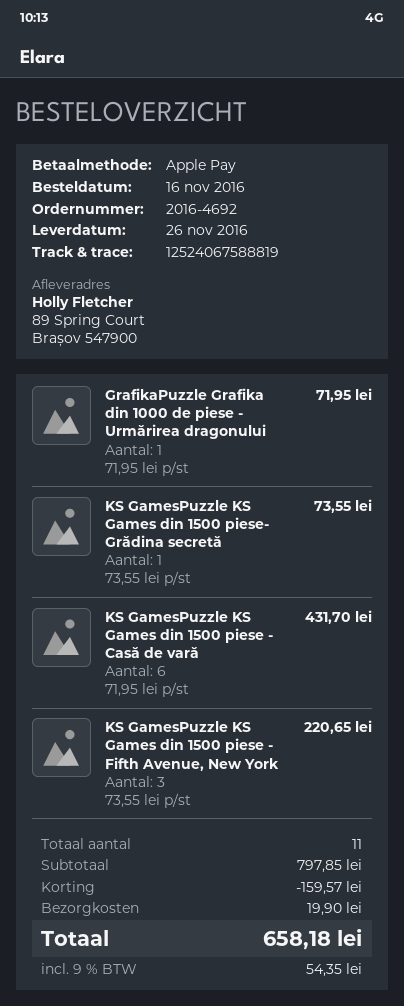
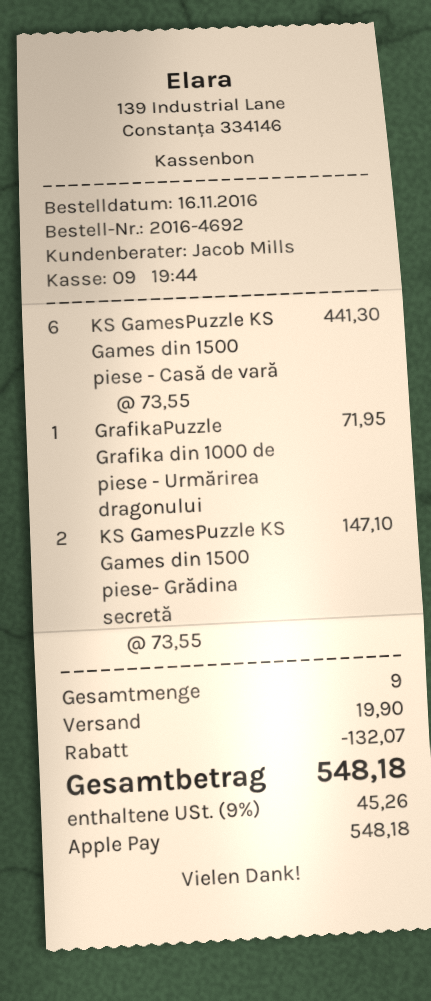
KS GamesPuzzle KS Games din 1500 piese- Grădina secretă: 1 x 73.55 = 73.55 -> 2 x 73.55 = 147.10
KS GamesPuzzle KS Games din 1500 piese - Casă de vară: 6 x 71.95 = 431.70 -> 6 x 73.55 = 441.30
KS GamesPuzzle KS Games din 1500 piese - Fifth Avenue, New York: 3 x 73.55 = 220.65 -> none
total quantity: 11 -> 9
discount: 159.57 -> 132.07
tax: 9% = 54.35 -> 9% = 45.26
total: 658.18 -> 548.18

